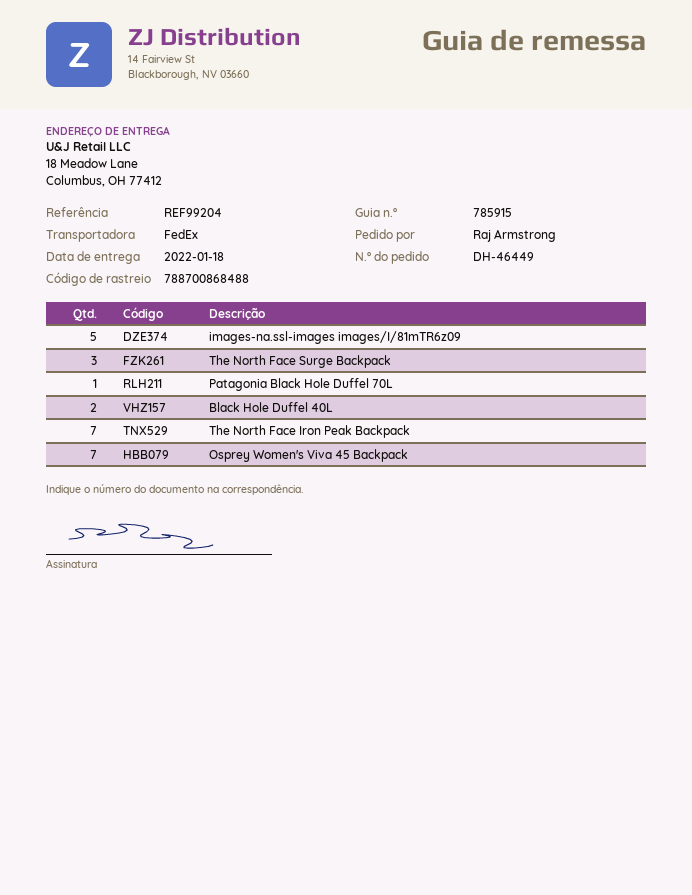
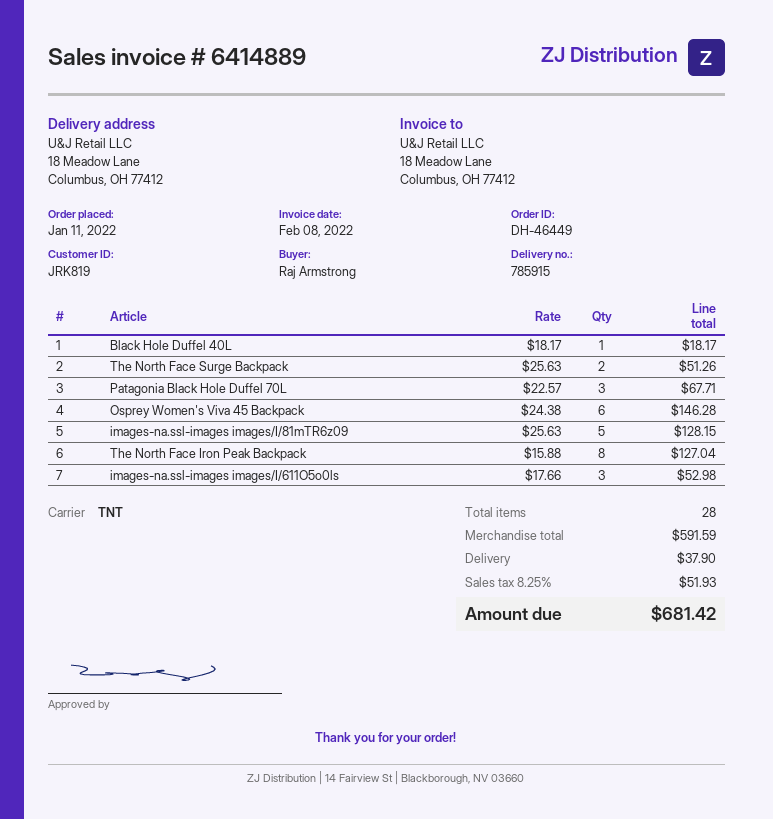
shipping method: FedEx -> TNT
The North Face Surge Backpack: 3 -> 2
Patagonia Black Hole Duffel 70L: 1 -> 3
Black Hole Duffel 40L: 2 -> 1
The North Face Iron Peak Backpack: 7 -> 8
Osprey Women's Viva 45 Backpack: 7 -> 6
images-na.ssl-images images/I/611O5o0ls: none -> 3

